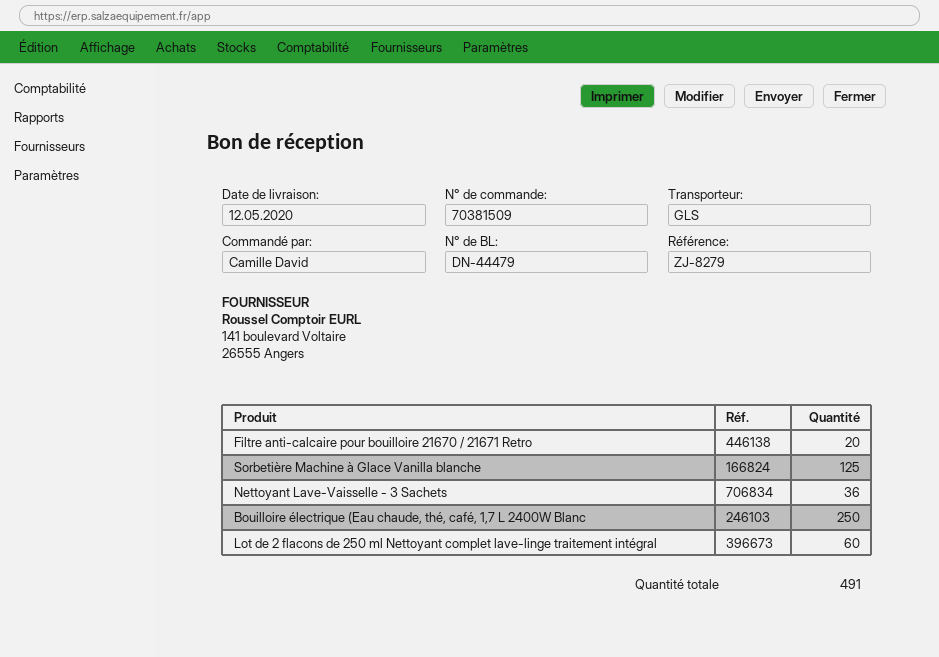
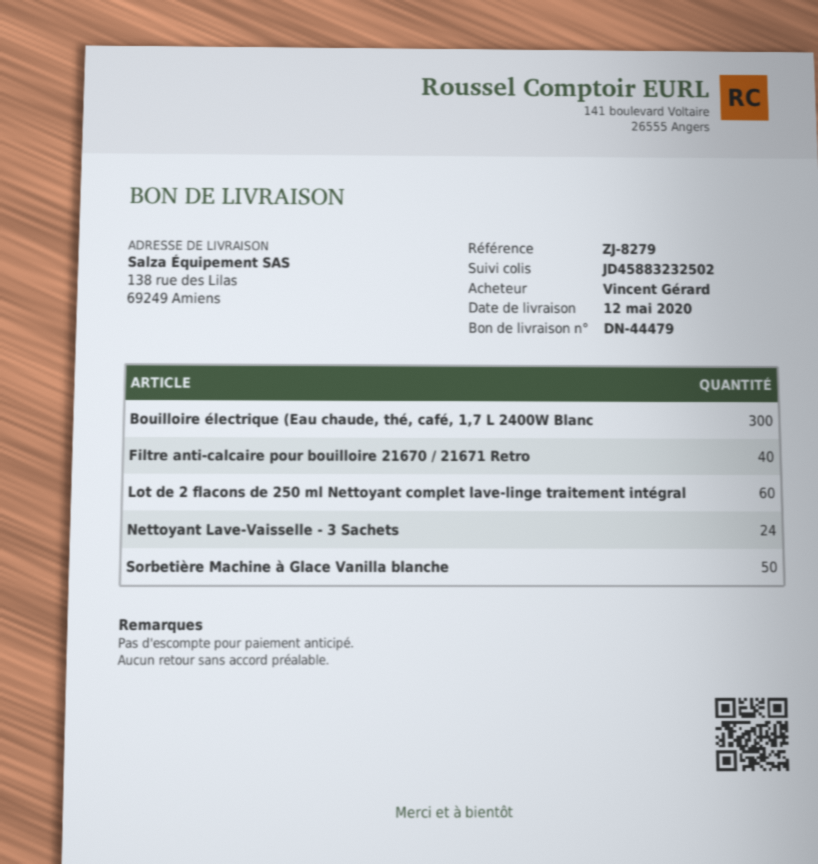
ordered by: Camille David -> Vincent Gérard
Filtre anti-calcaire pour bouilloire 21670 / 21671 Retro: 20 -> 40
Sorbetière Machine à Glace Vanilla blanche: 125 -> 50
Nettoyant Lave-Vaisselle - 3 Sachets: 36 -> 24
Bouilloire électrique (Eau chaude, thé, café, 1,7 L 2400W Blanc: 250 -> 300

